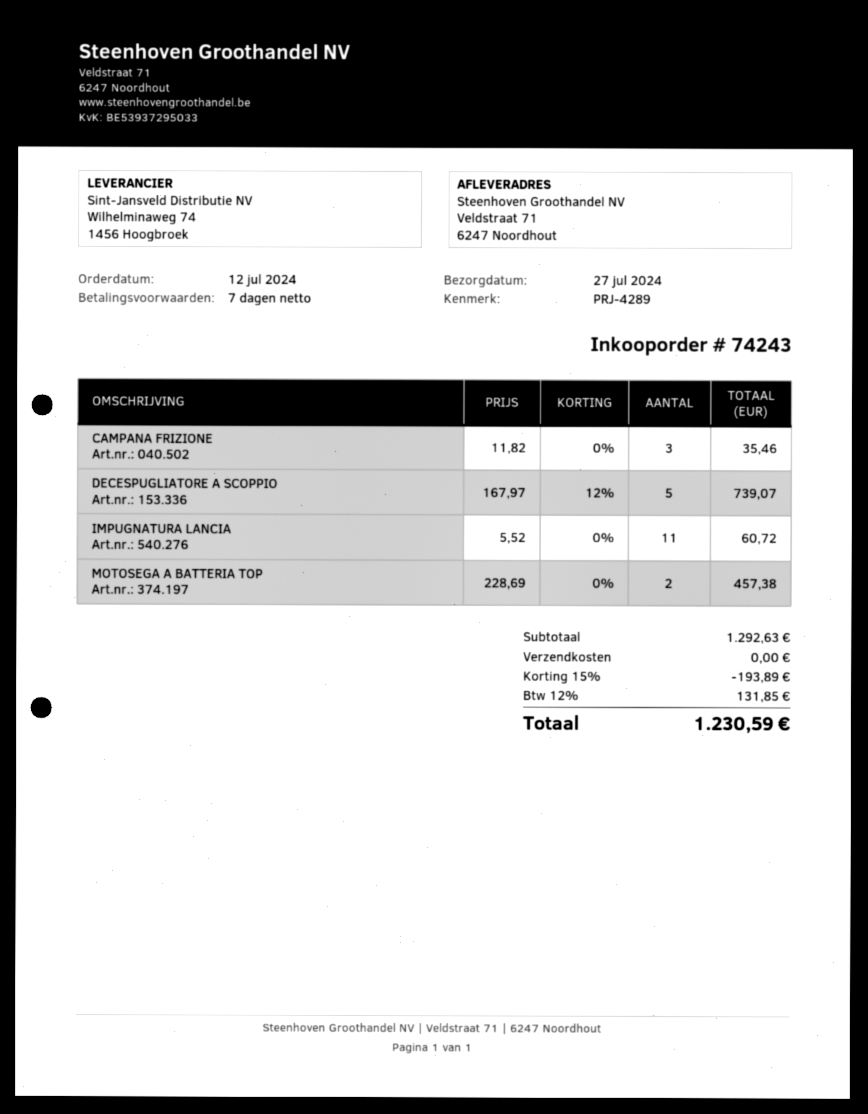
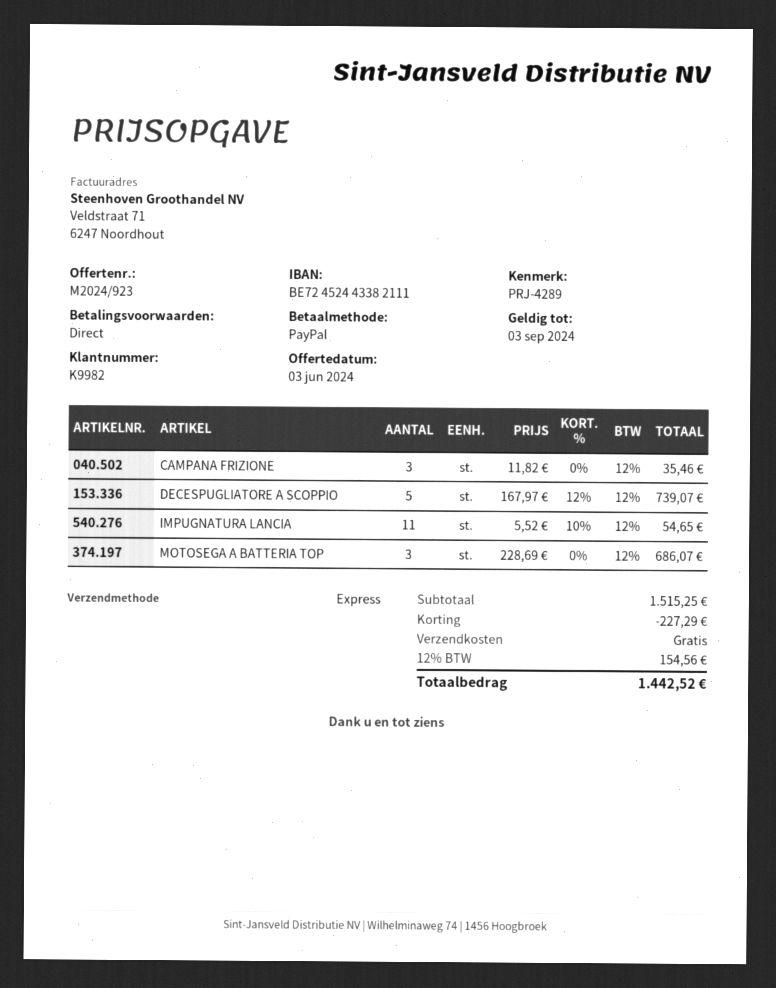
payment terms: 7 days -> on receipt
IMPUGNATURA LANCIA: 11 x 5.52 = 60.72 -> 11 x 5.52 - 10% = 54.65
MOTOSEGA A BATTERIA TOP: 2 x 228.69 = 457.38 -> 3 x 228.69 = 686.07
subtotal: 1292.63 -> 1515.25
discount: 193.89 -> 227.29
tax: 12% = 131.85 -> 12% = 154.56
total: 1230.59 -> 1442.52

